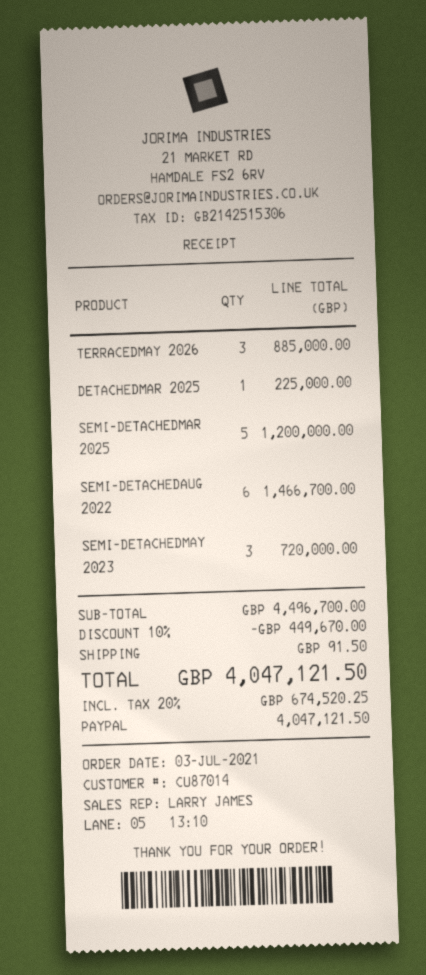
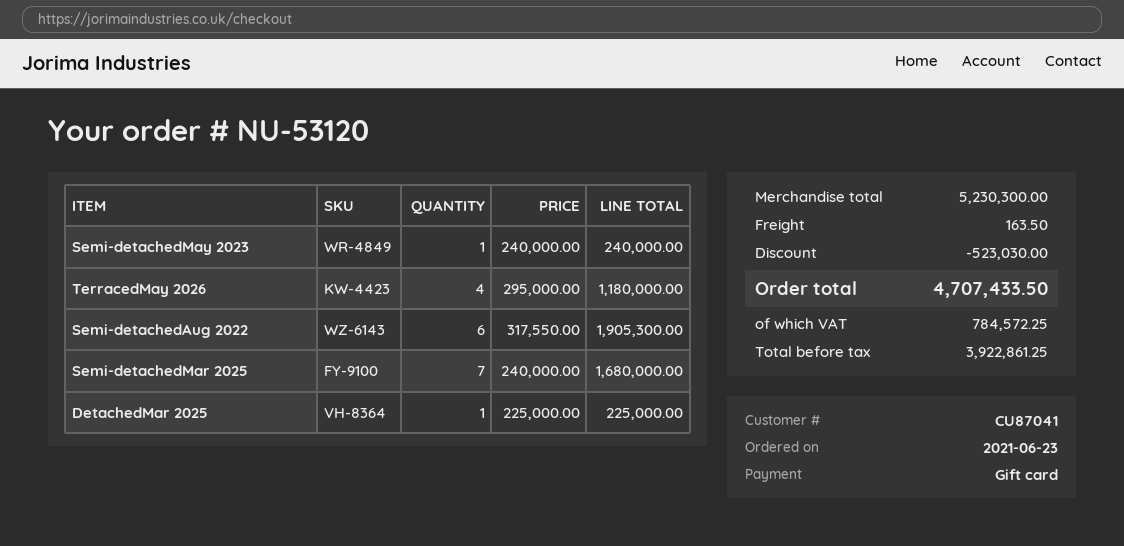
order date: 2021-07-03 -> 2021-06-23
customer number: CU87014 -> CU87041
payment method: PayPal -> gift card
TERRACEDMAY 2026: 3 for 885000.00 -> 4 for 1180000.00
SEMI-DETACHEDMAR 2025: 5 for 1200000.00 -> 7 for 1680000.00
SEMI-DETACHEDAUG 2022: 6 for 1466700.00 -> 6 for 1905300.00
SEMI-DETACHEDMAY 2023: 3 for 720000.00 -> 1 for 240000.00
subtotal: 4496700.00 -> 5230300.00
discount: 449670.00 -> 523030.00
shipping: 91.50 -> 163.50
tax: 674520.25 -> 784572.25
total: 4047121.50 -> 4707433.50

